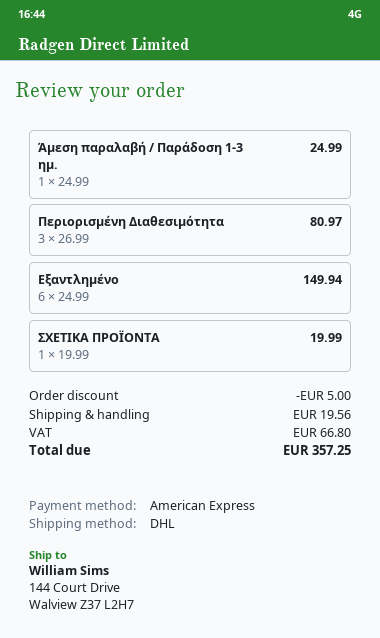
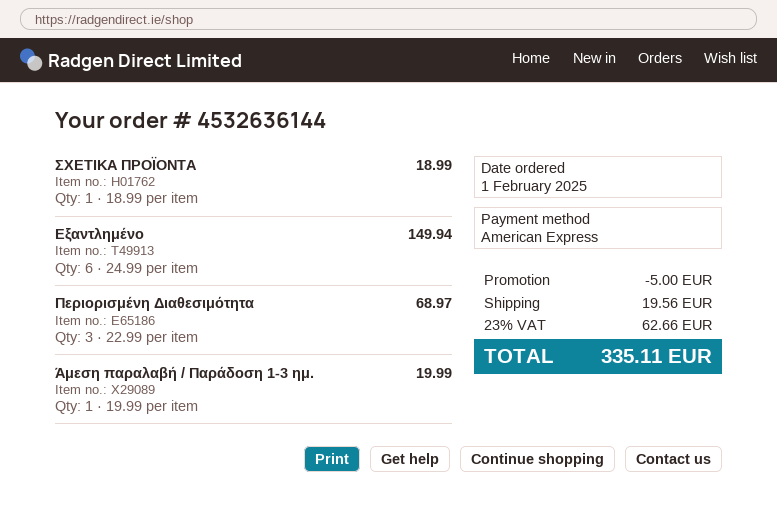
Άμεση παραλαβή / Παράδοση 1-3 ημ.: 1 x 24.99 = 24.99 -> 1 x 19.99 = 19.99
Περιορισμένη Διαθεσιμότητα: 3 x 26.99 = 80.97 -> 3 x 22.99 = 68.97
ΣΧΕΤΙΚΑ ΠΡΟΪΟΝΤΑ: 1 x 19.99 = 19.99 -> 1 x 18.99 = 18.99
tax: 66.80 -> 62.66
total: 357.25 -> 335.11

